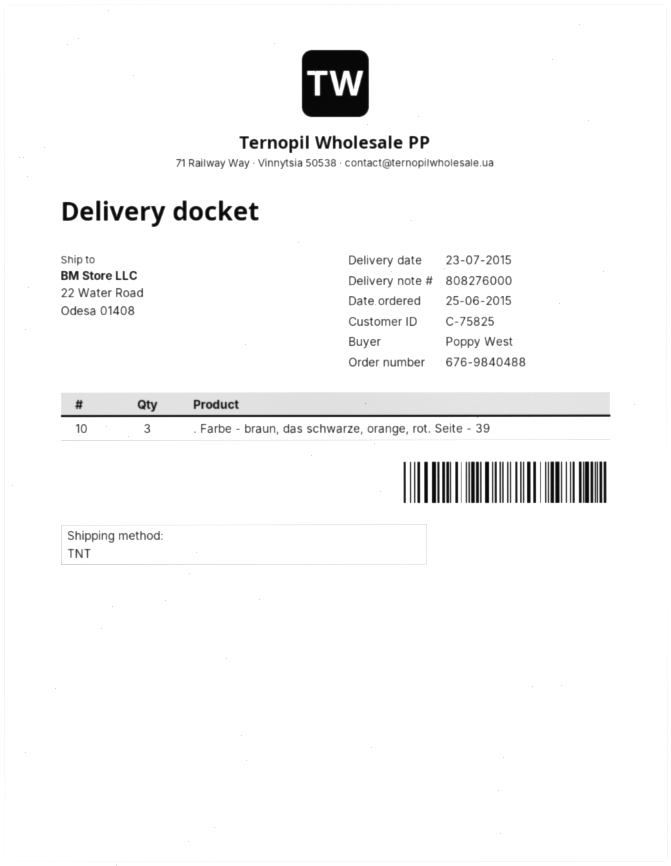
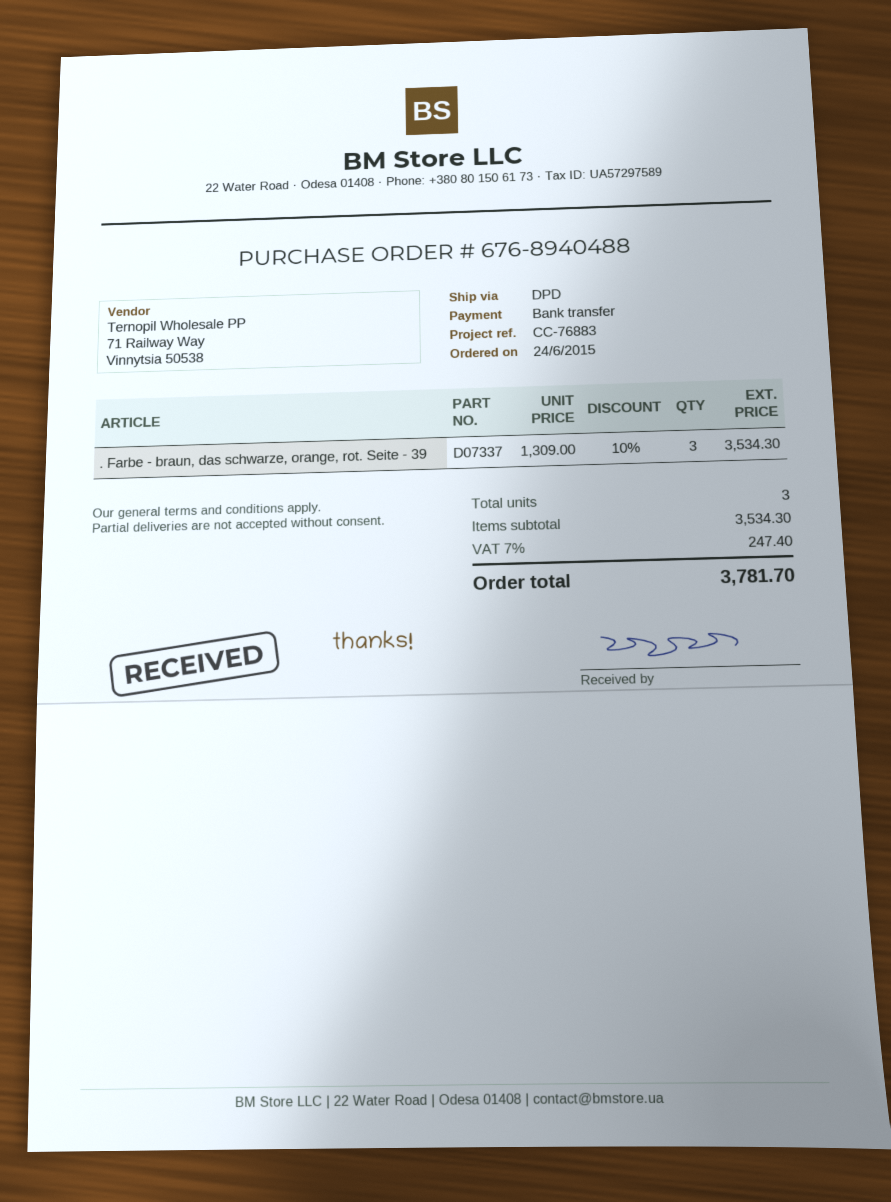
order number: 676-9840488 -> 676-8940488
order date: 2015-06-25 -> 2015-06-24
shipping method: TNT -> DPD

